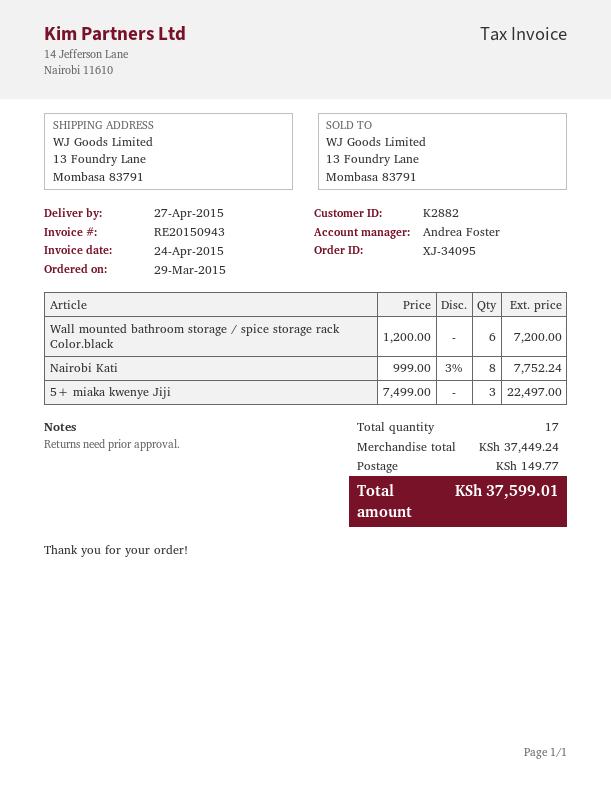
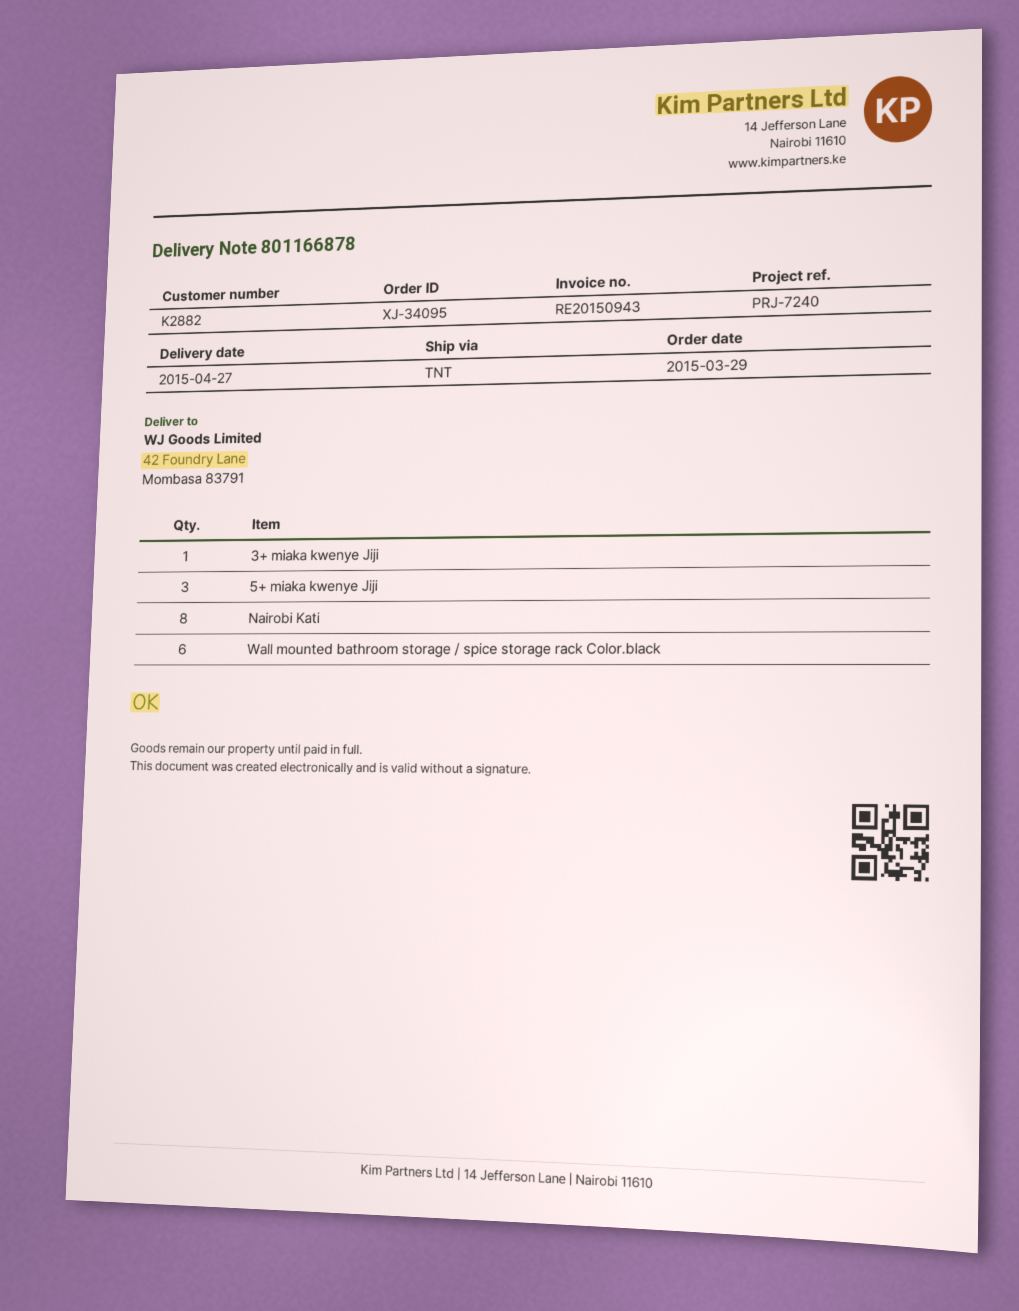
ship to: 13 Foundry Lane, Mombasa 83791 -> 42 Foundry Lane, Mombasa 83791
3+ miaka kwenye Jiji: none -> 1

